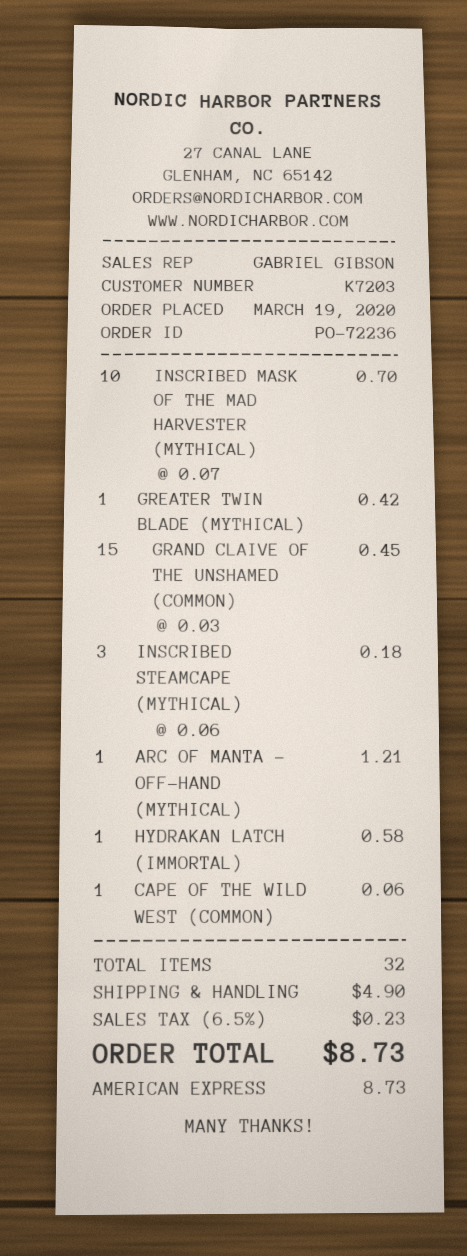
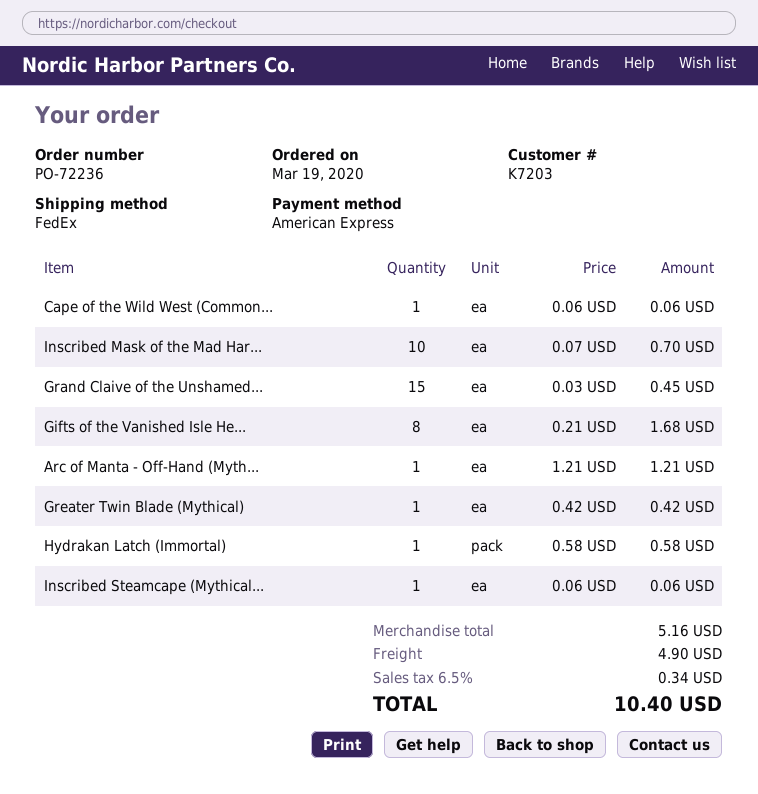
INSCRIBED STEAMCAPE (MYTHICAL): 3 x 0.06 = 0.18 -> 1 x 0.06 = 0.06
Gifts of the Vanished Isle He...: none -> 8 x 0.21 = 1.68
tax: 6.5% = 0.23 -> 6.5% = 0.34
total: 8.73 -> 10.40

